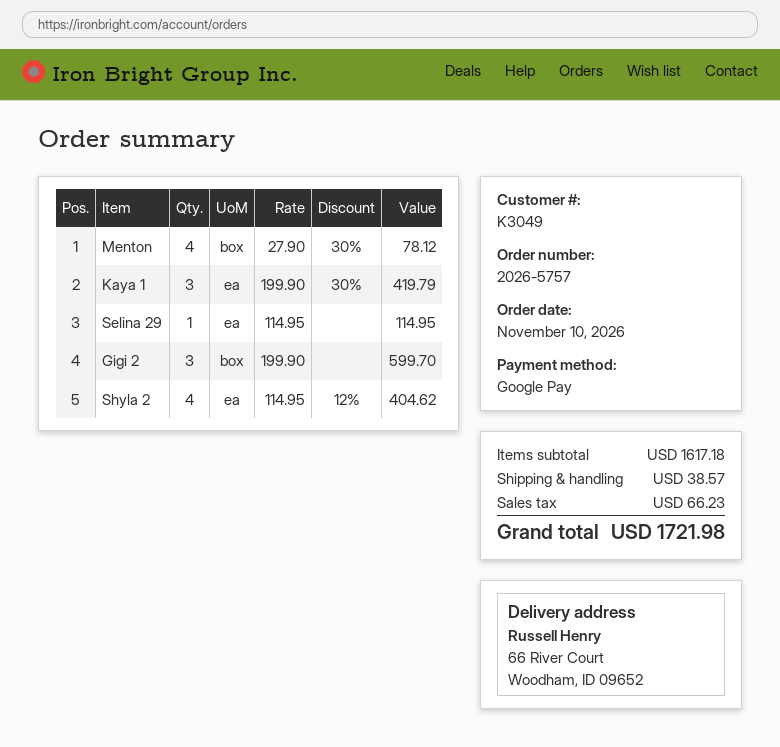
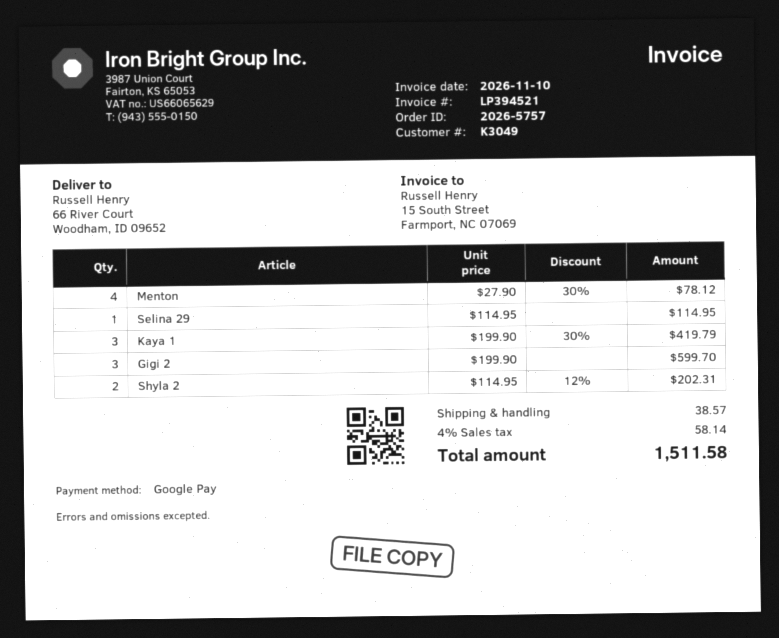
Shyla 2: 4 x 114.95 - 12% = 404.62 -> 2 x 114.95 - 12% = 202.31
tax: 66.23 -> 58.14
total: 1721.98 -> 1511.58

